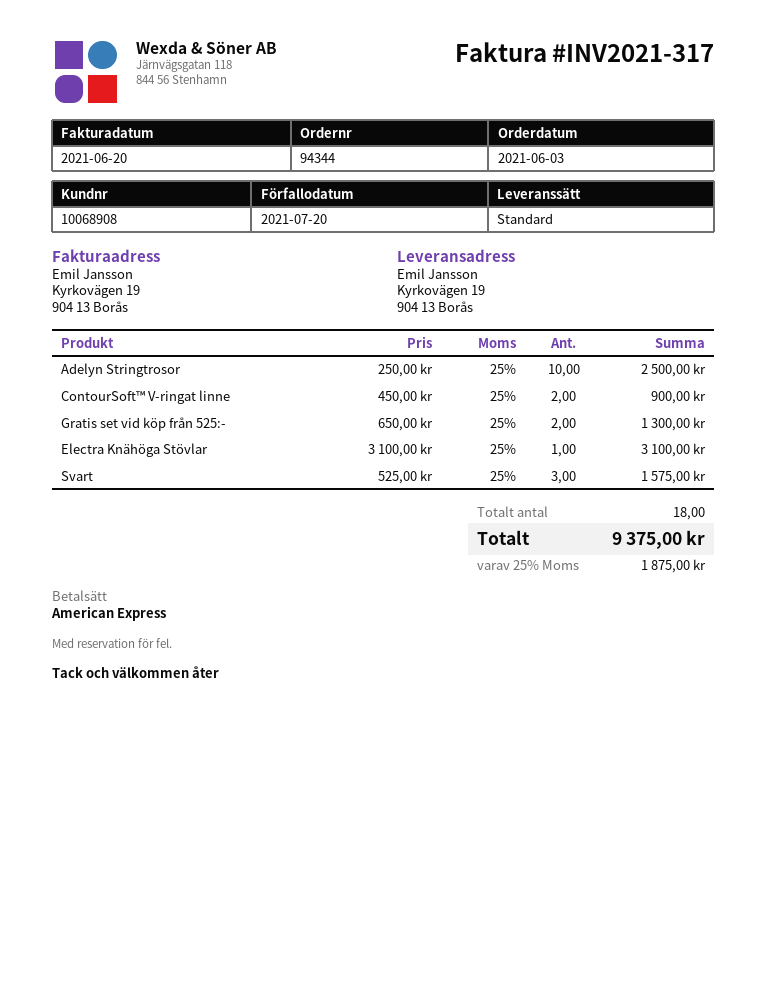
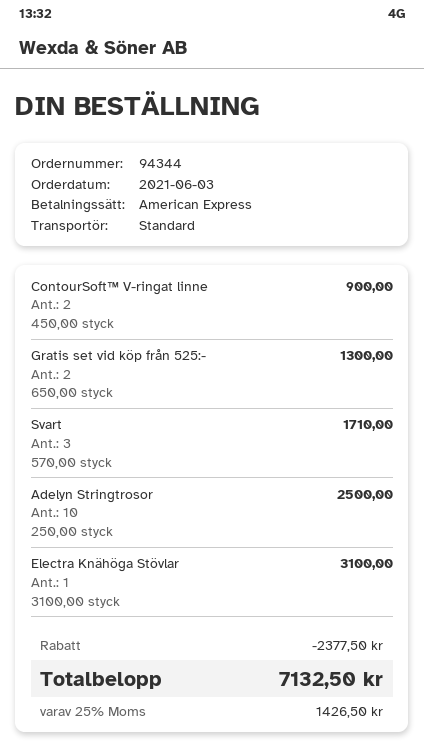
Svart: 3 x 525.00 = 1575.00 -> 3 x 570.00 = 1710.00
discount: none -> 2377.50
tax: 25% = 1875.00 -> 25% = 1426.50
total: 9375.00 -> 7132.50

